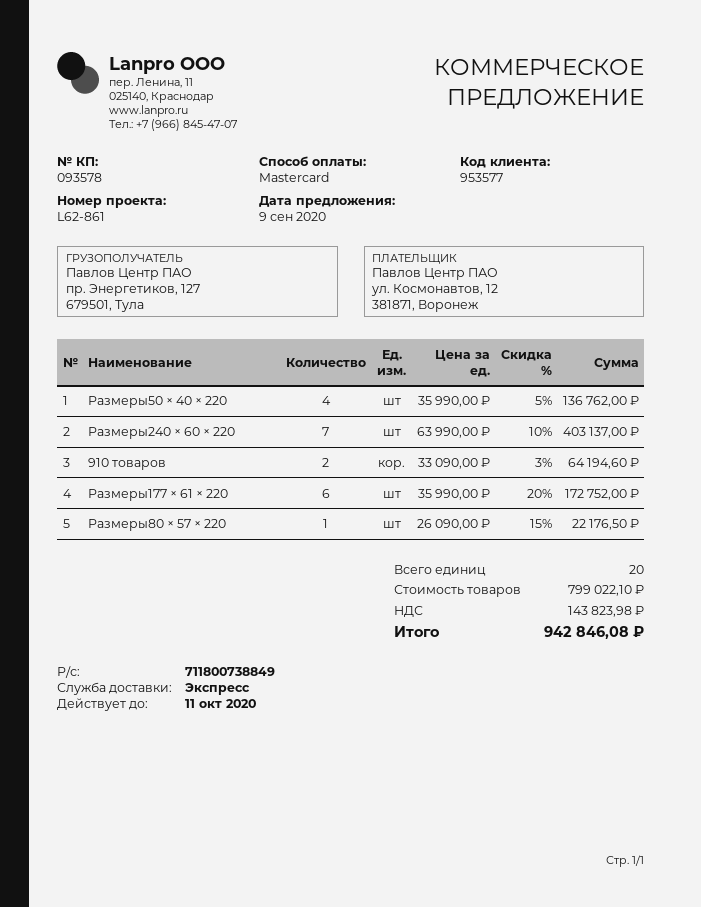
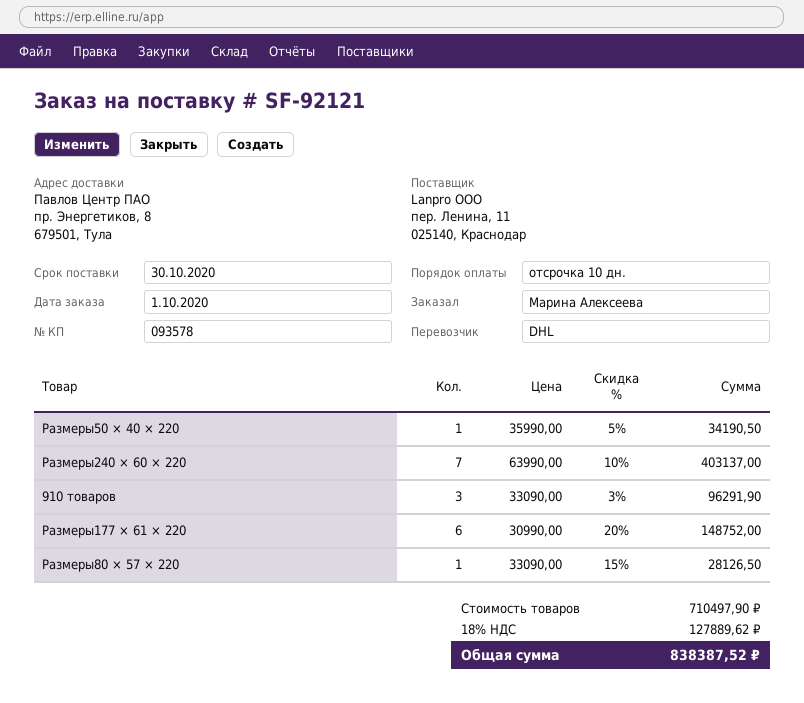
shipping method: express -> DHL
ship to: пр. Энергетиков, 127, 679501, Тула -> пр. Энергетиков, 8, 679501, Тула
Размеры50 × 40 × 220: 4 x 35990.00 - 5% = 136762.00 -> 1 x 35990.00 - 5% = 34190.50
910 товаров: 2 x 33090.00 - 3% = 64194.60 -> 3 x 33090.00 - 3% = 96291.90
Размеры177 × 61 × 220: 6 x 35990.00 - 20% = 172752.00 -> 6 x 30990.00 - 20% = 148752.00
Размеры80 × 57 × 220: 1 x 26090.00 - 15% = 22176.50 -> 1 x 33090.00 - 15% = 28126.50
subtotal: 799022.10 -> 710497.90
tax: 143823.98 -> 127889.62
total: 942846.08 -> 838387.52

